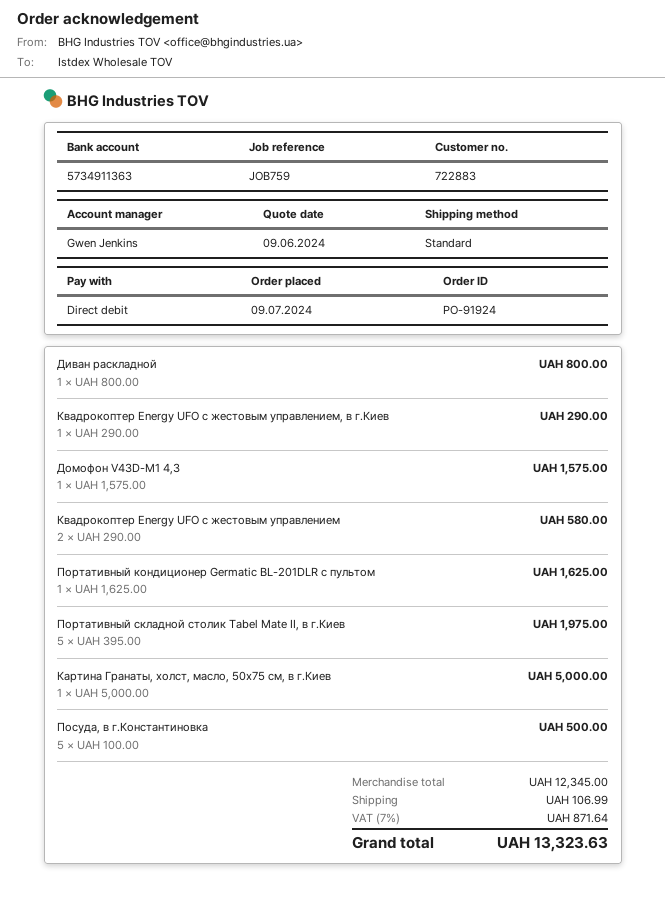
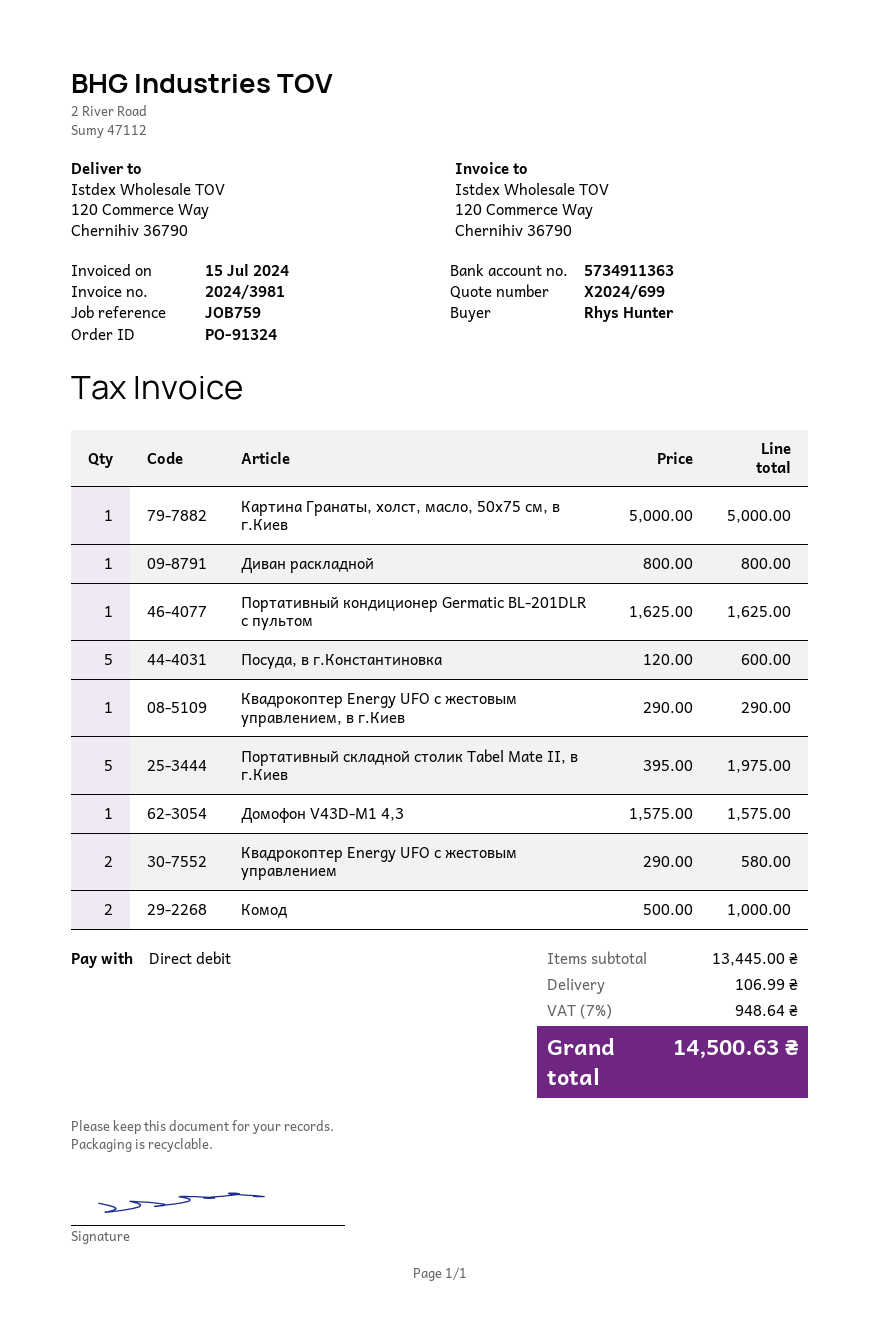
order number: PO-91924 -> PO-91324
Посуда, в г.Константиновка: 5 x 100.00 = 500.00 -> 5 x 120.00 = 600.00
Комод: none -> 2 x 500.00 = 1000.00
subtotal: 12345.00 -> 13445.00
tax: 7% = 871.64 -> 7% = 948.64
total: 13323.63 -> 14500.63

